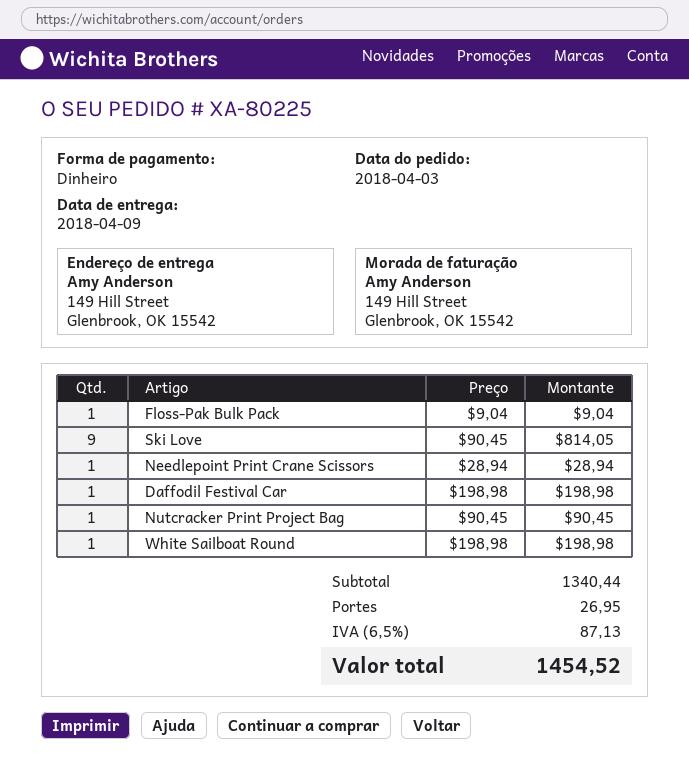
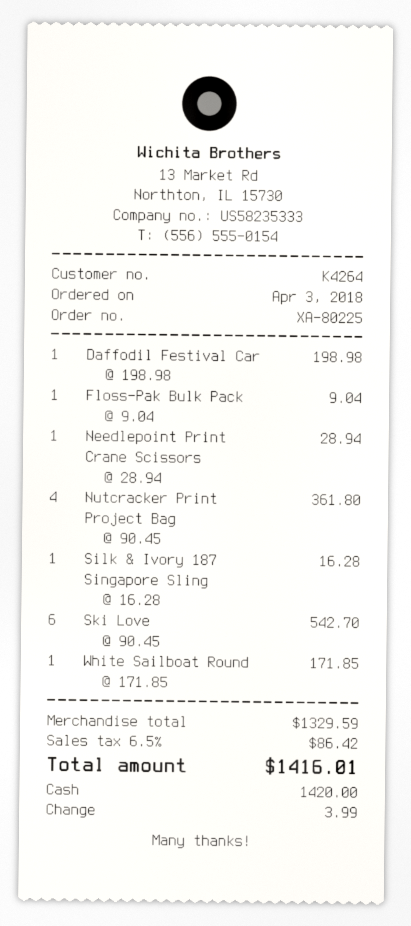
Ski Love: 9 x 90.45 = 814.05 -> 6 x 90.45 = 542.70
Nutcracker Print Project Bag: 1 x 90.45 = 90.45 -> 4 x 90.45 = 361.80
White Sailboat Round: 1 x 198.98 = 198.98 -> 1 x 171.85 = 171.85
Silk & Ivory 187 Singapore Sling: none -> 1 x 16.28 = 16.28
subtotal: 1340.44 -> 1329.59
shipping: 26.95 -> none
tax: 6.5% = 87.13 -> 6.5% = 86.42
total: 1454.52 -> 1416.01

